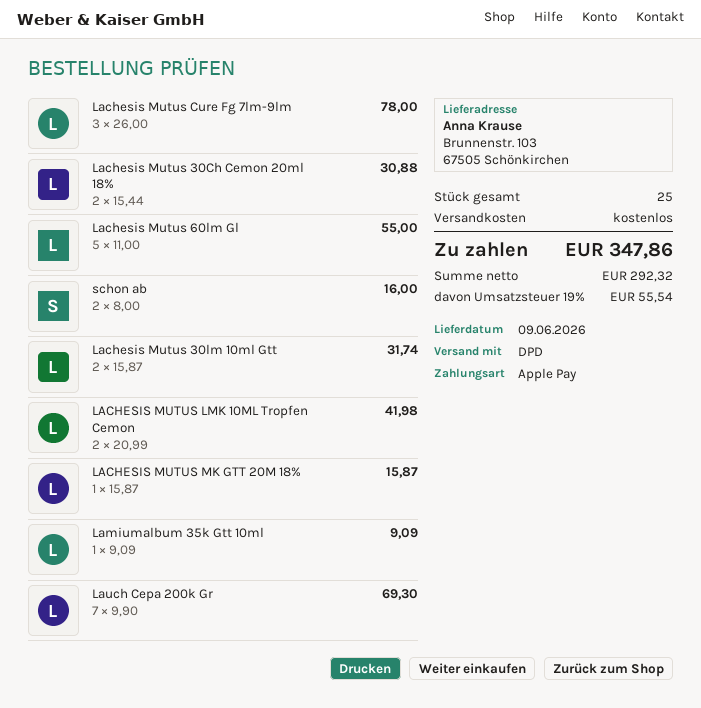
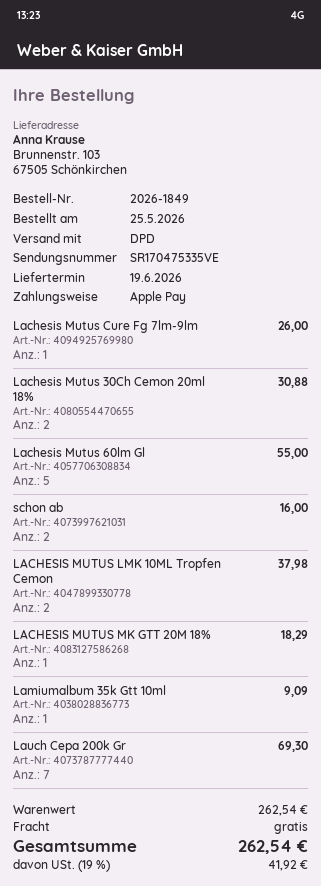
delivery date: 2026-06-09 -> 2026-06-19
Lachesis Mutus Cure Fg 7lm-9lm: 3 for 78.00 -> 1 for 26.00
Lachesis Mutus 30lm 10ml Gtt: 2 for 31.74 -> none
LACHESIS MUTUS LMK 10ML Tropfen Cemon: 2 for 41.98 -> 2 for 37.98
LACHESIS MUTUS MK GTT 20M 18%: 1 for 15.87 -> 1 for 18.29
tax: 19% = 55.54 -> 19% = 41.92
total: 347.86 -> 262.54

